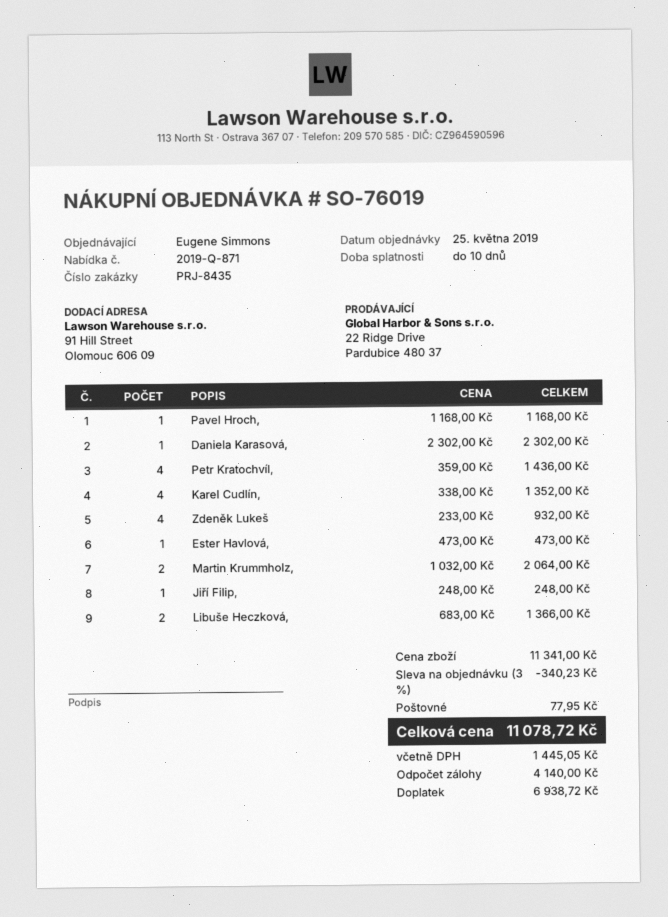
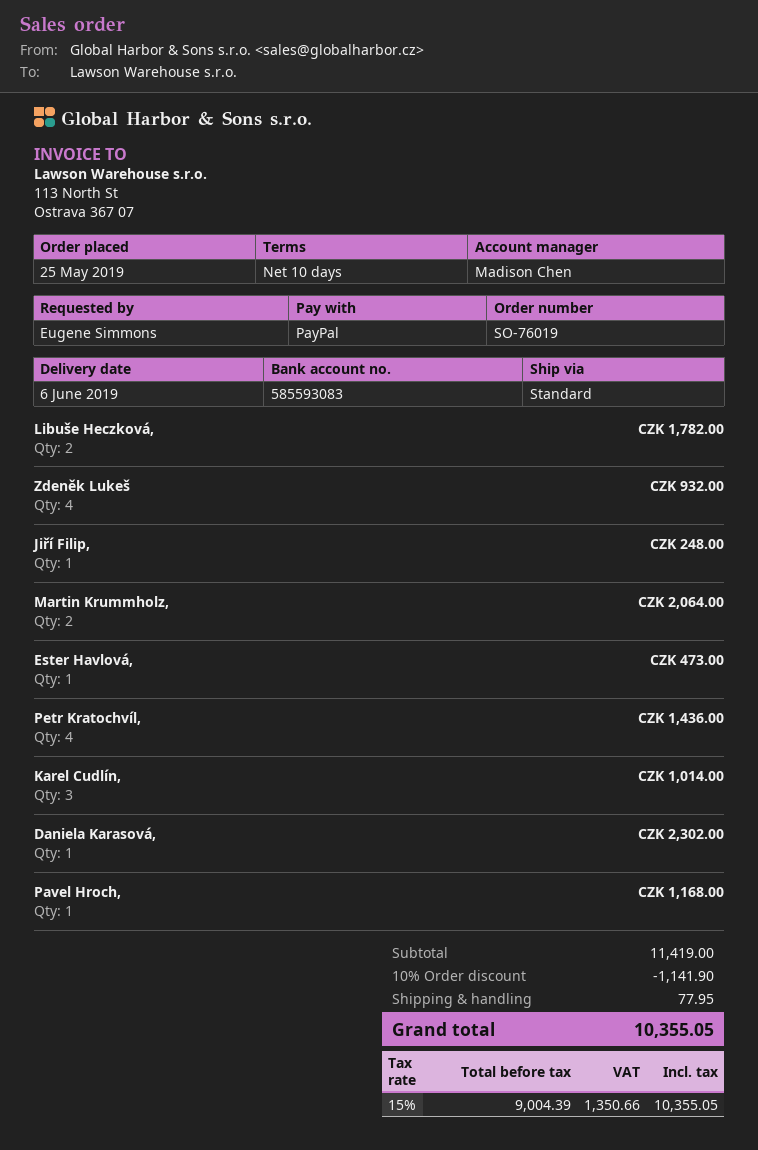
Karel Cudlín,: 4 for 1352.00 -> 3 for 1014.00
Libuše Heczková,: 2 for 1366.00 -> 2 for 1782.00
subtotal: 11341.00 -> 11419.00
discount: 3% = 340.23 -> 10% = 1141.90
tax: 1445.05 -> 1350.66
total: 11078.72 -> 10355.05

